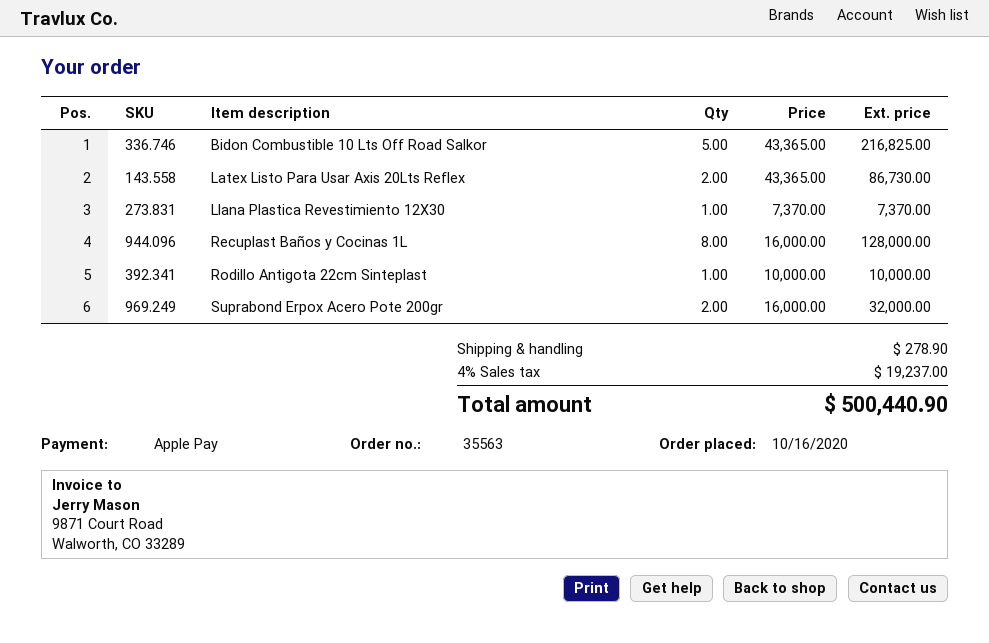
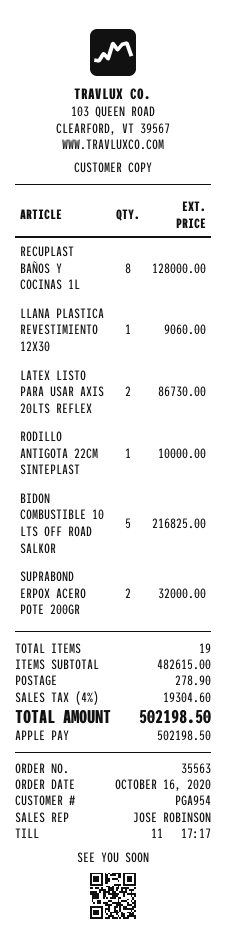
Llana Plastica Revestimiento 12X30: 1 for 7370.00 -> 1 for 9060.00
tax: 4% = 19237.00 -> 4% = 19304.60
total: 500440.90 -> 502198.50

